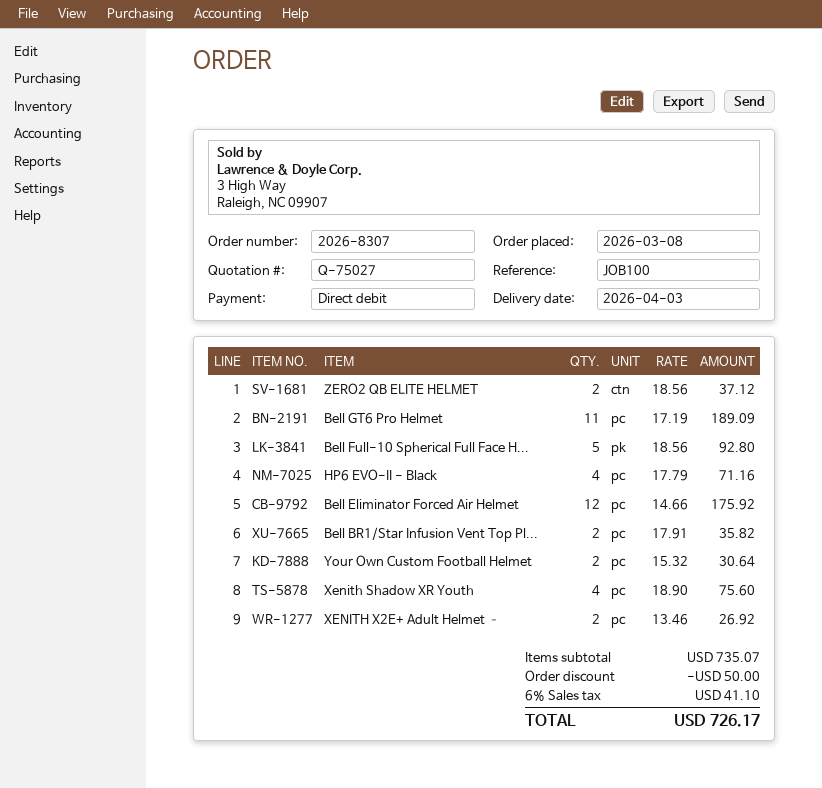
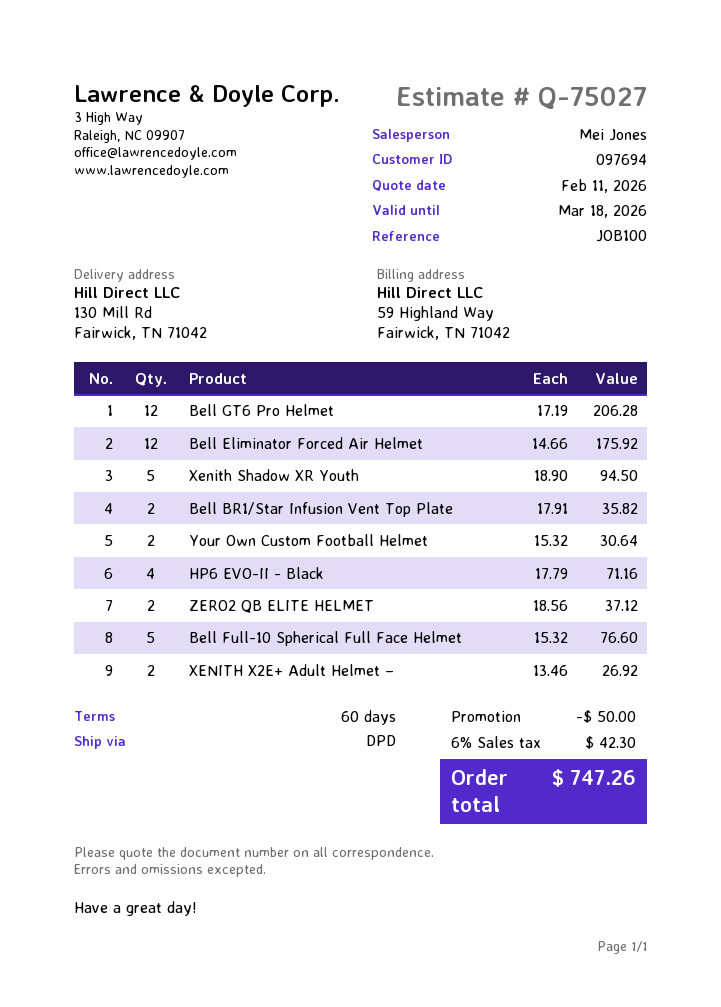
Bell GT6 Pro Helmet: 11 x 17.19 = 189.09 -> 12 x 17.19 = 206.28
Bell Full-10 Spherical Full Face H...: 5 x 18.56 = 92.80 -> 5 x 15.32 = 76.60
Xenith Shadow XR Youth: 4 x 18.90 = 75.60 -> 5 x 18.90 = 94.50
tax: 6% = 41.10 -> 6% = 42.30
total: 726.17 -> 747.26

